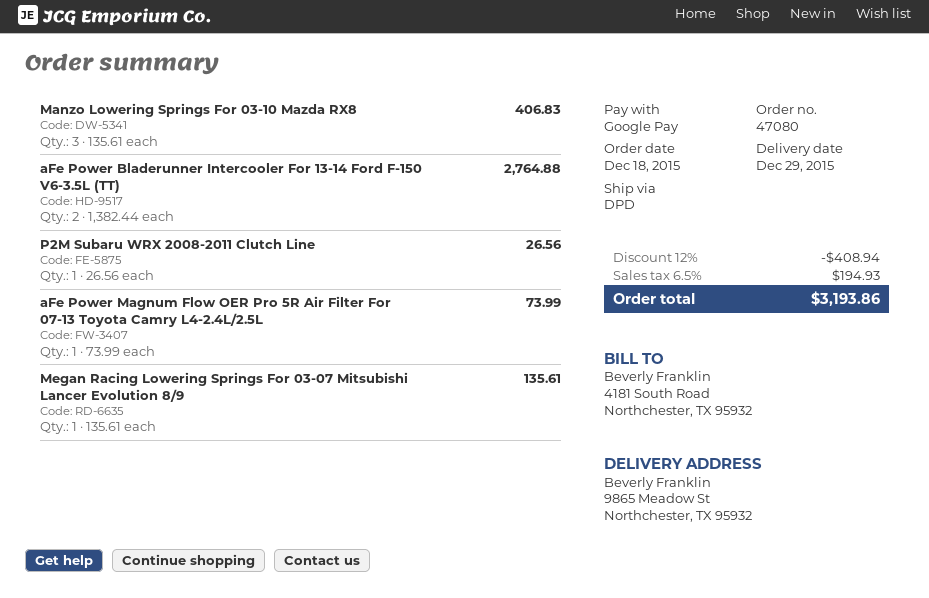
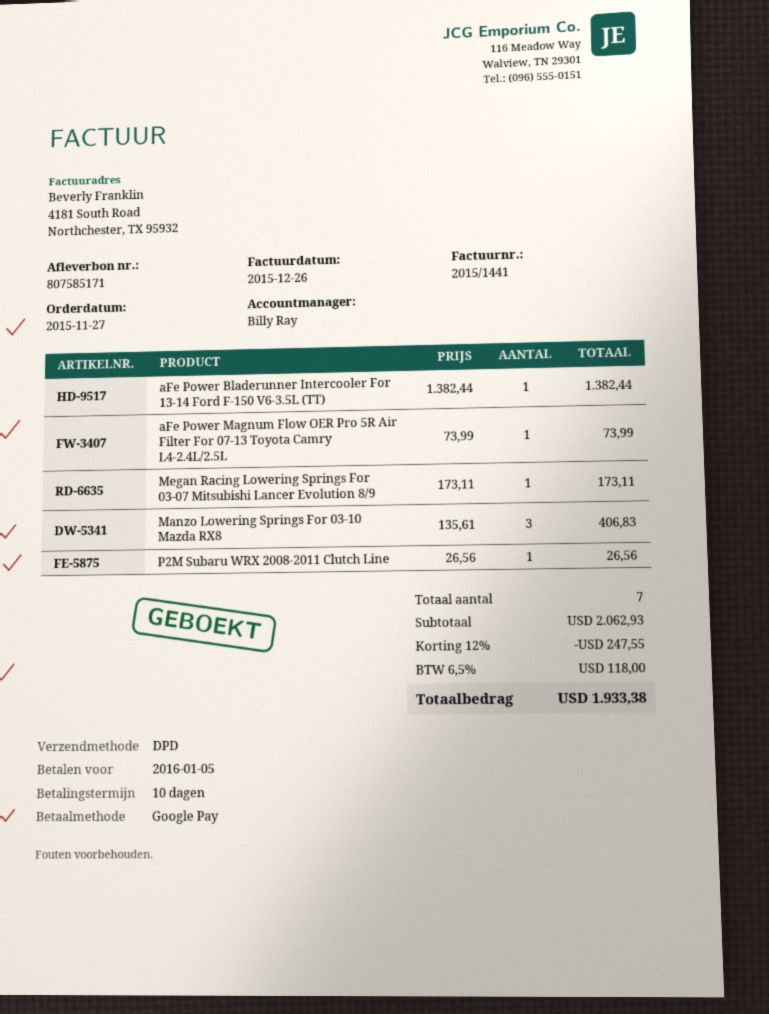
order date: 2015-12-18 -> 2015-11-27
aFe Power Bladerunner Intercooler For 13-14 Ford F-150 V6-3.5L (TT): 2 x 1382.44 = 2764.88 -> 1 x 1382.44 = 1382.44
Megan Racing Lowering Springs For 03-07 Mitsubishi Lancer Evolution 8/9: 1 x 135.61 = 135.61 -> 1 x 173.11 = 173.11
discount: 12% = 408.94 -> 12% = 247.55
tax: 6.5% = 194.93 -> 6.5% = 118.00
total: 3193.86 -> 1933.38

